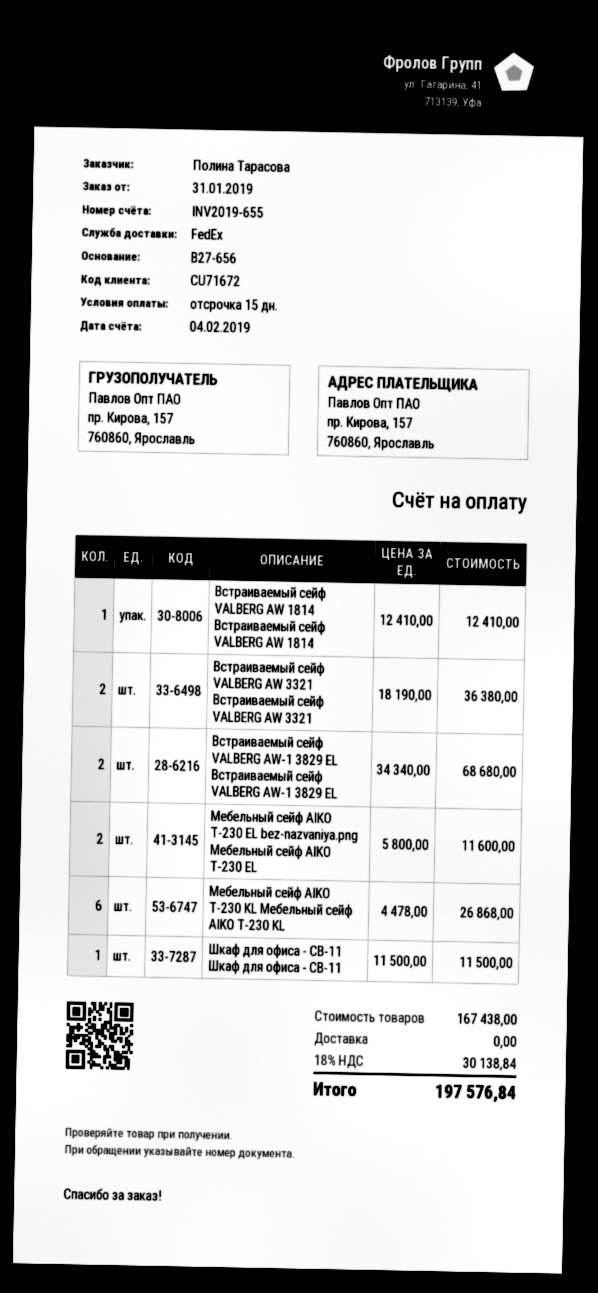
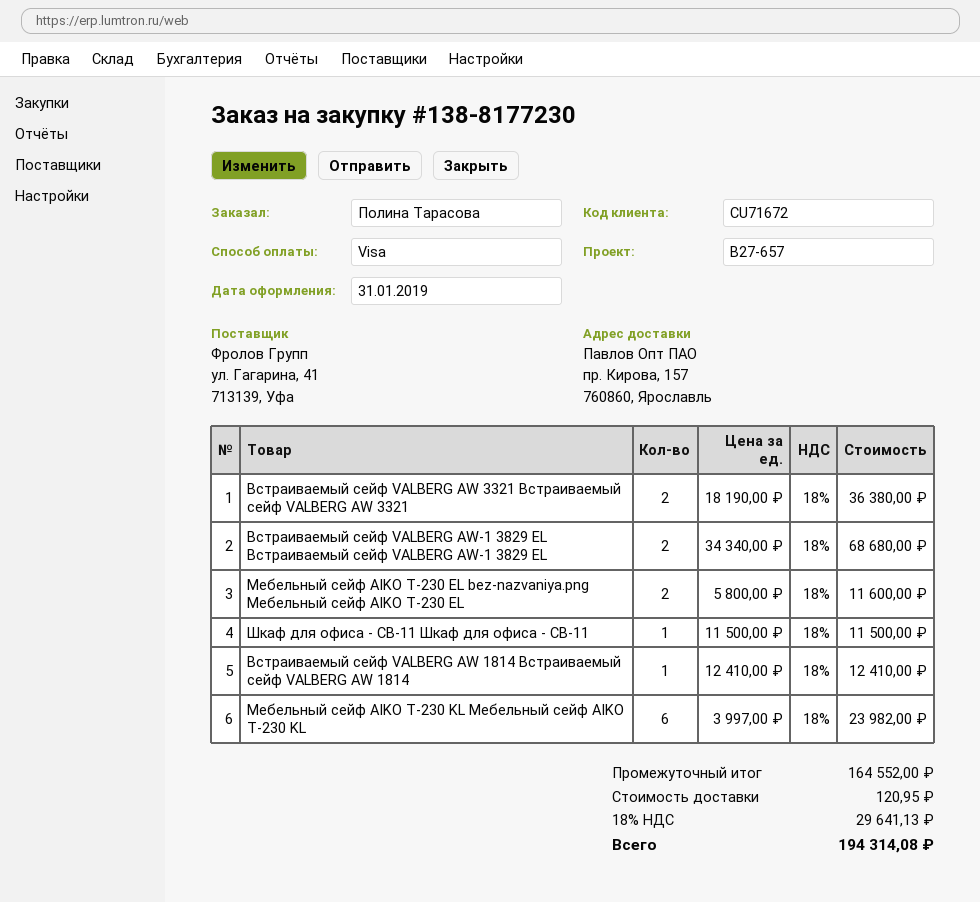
reference: B27-656 -> B27-657
Мебельный сейф AIKO T-230 KL Мебельный сейф AIKO T-230 KL: 6 x 4478.00 = 26868.00 -> 6 x 3997.00 = 23982.00
subtotal: 167438.00 -> 164552.00
shipping: 0.00 -> 120.95
tax: 18% = 30138.84 -> 18% = 29641.13
total: 197576.84 -> 194314.08

